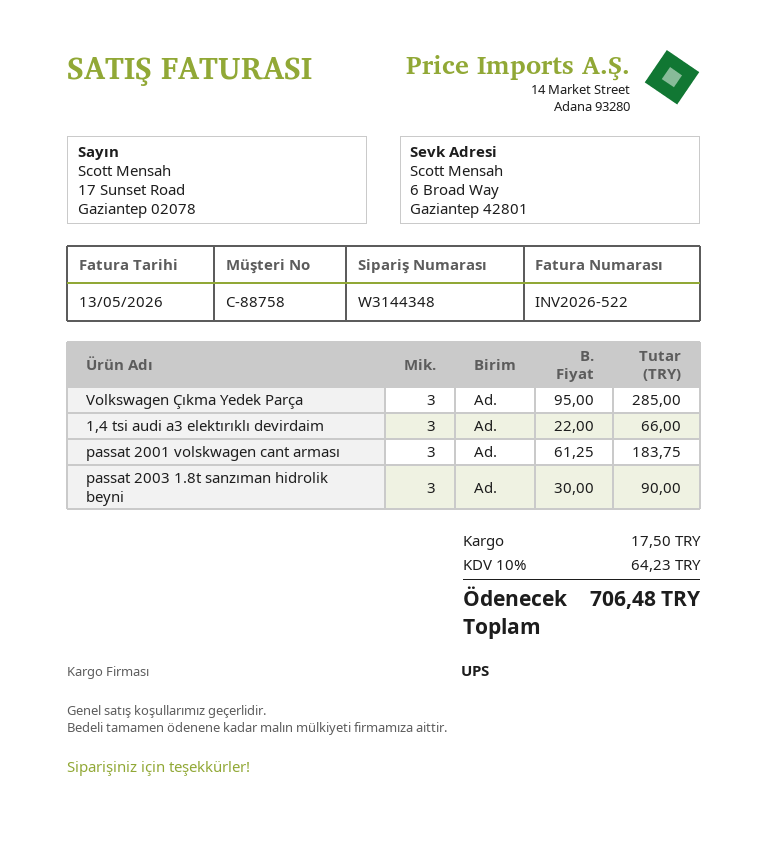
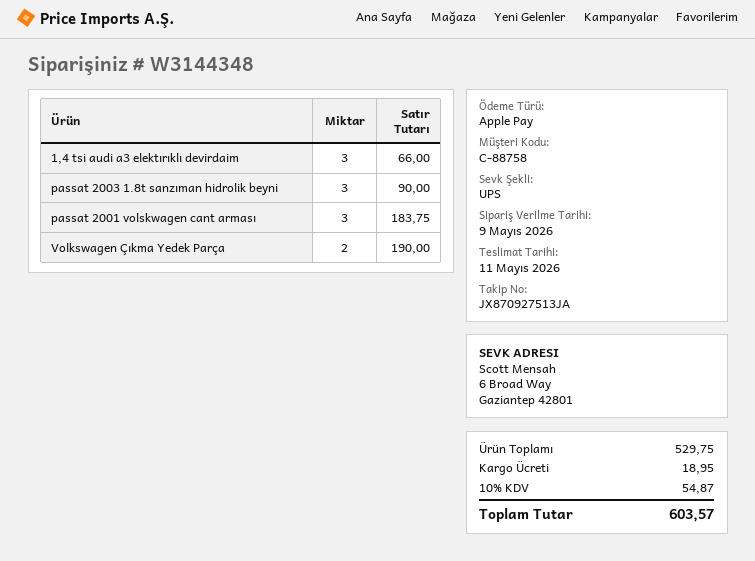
Volkswagen Çıkma Yedek Parça: 3 for 285.00 -> 2 for 190.00
shipping: 17.50 -> 18.95
tax: 10% = 64.23 -> 10% = 54.87
total: 706.48 -> 603.57

